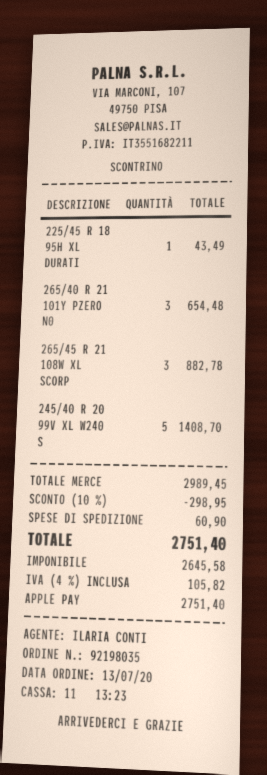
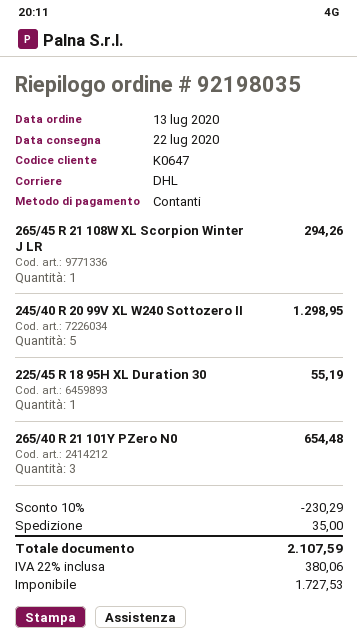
payment method: Apple Pay -> cash
225/45 R 18 95H XL DURATI: 1 for 43.49 -> 1 for 55.19
265/45 R 21 108W XL SCORP: 3 for 882.78 -> 1 for 294.26
245/40 R 20 99V XL W240 S: 5 for 1408.70 -> 5 for 1298.95
discount: 10% = 298.95 -> 10% = 230.29
shipping: 60.90 -> 35.00
net: 2645.58 -> 1727.53
tax: 4% = 105.82 -> 22% = 380.06
total: 2751.40 -> 2107.59

